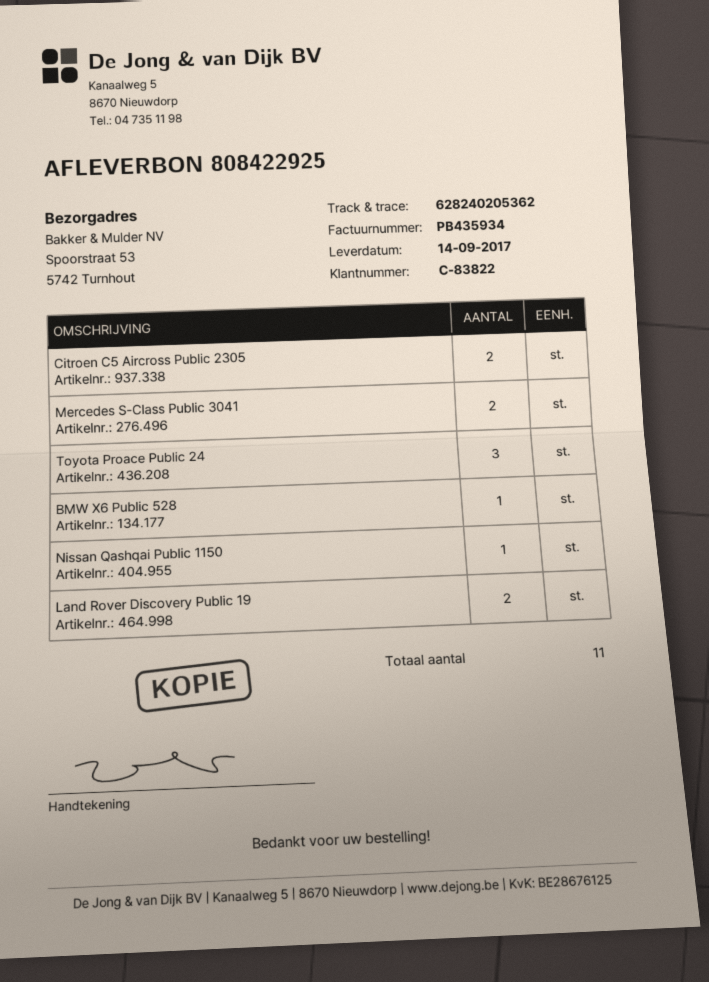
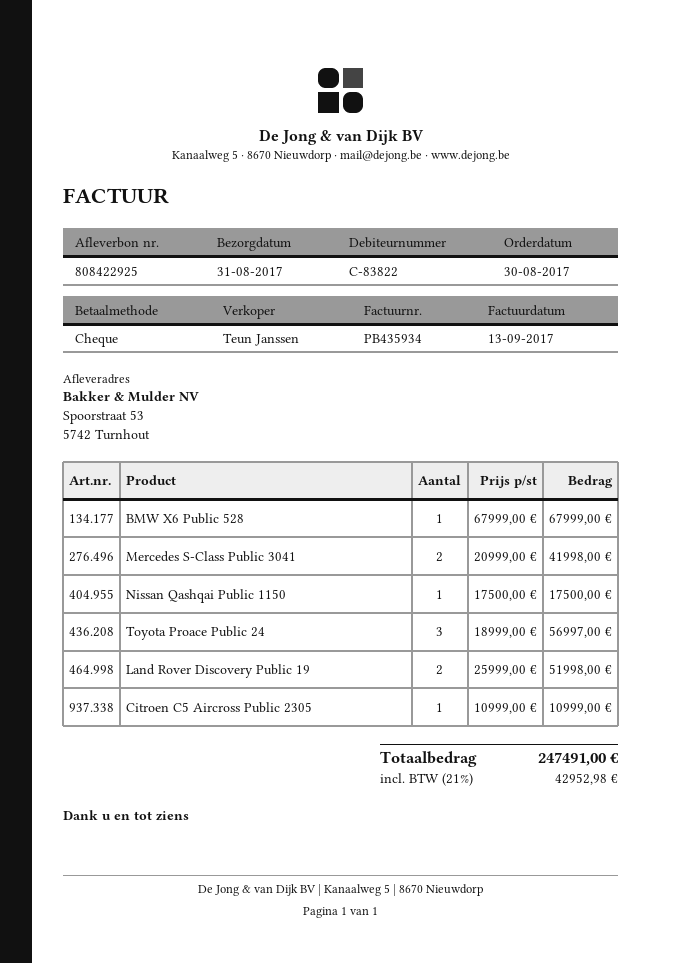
delivery date: 2017-09-14 -> 2017-08-31
Citroen C5 Aircross Public 2305: 2 -> 1

